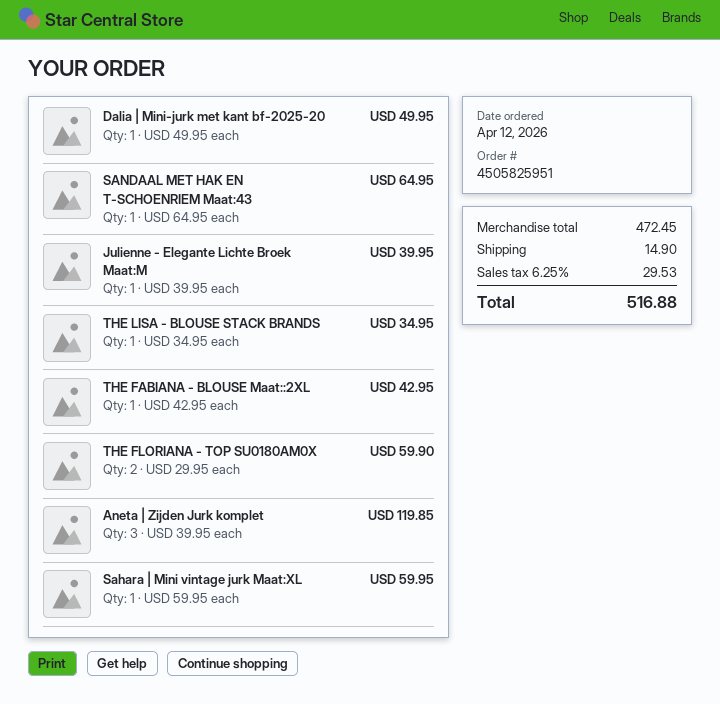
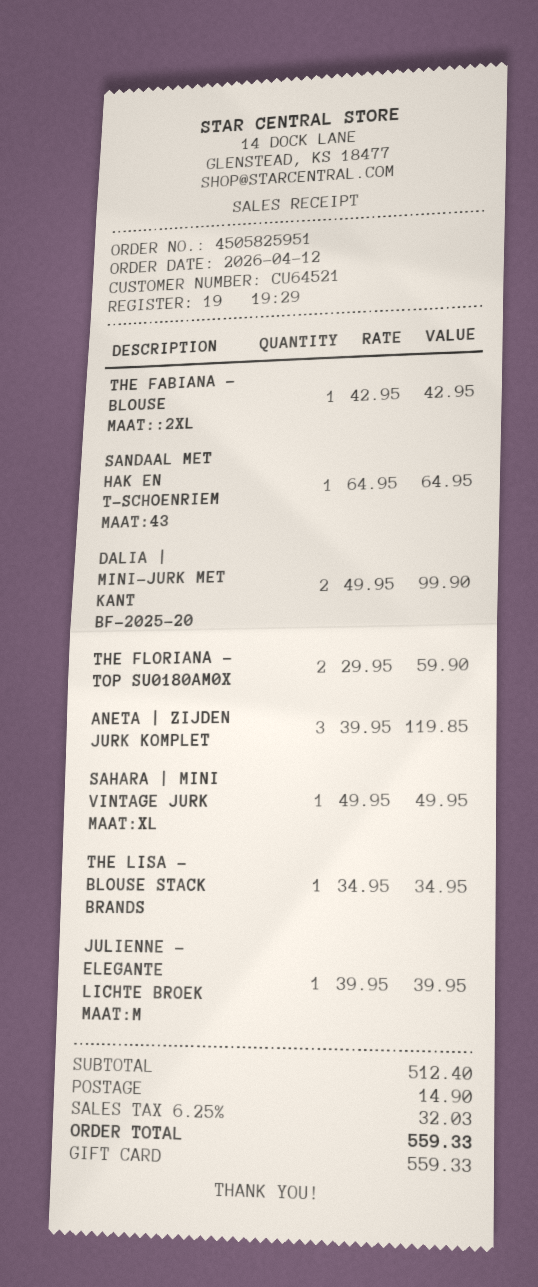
Dalia | Mini-jurk met kant bf-2025-20: 1 x 49.95 = 49.95 -> 2 x 49.95 = 99.90
Sahara | Mini vintage jurk Maat:XL: 1 x 59.95 = 59.95 -> 1 x 49.95 = 49.95
subtotal: 472.45 -> 512.40
tax: 6.25% = 29.53 -> 6.25% = 32.03
total: 516.88 -> 559.33

